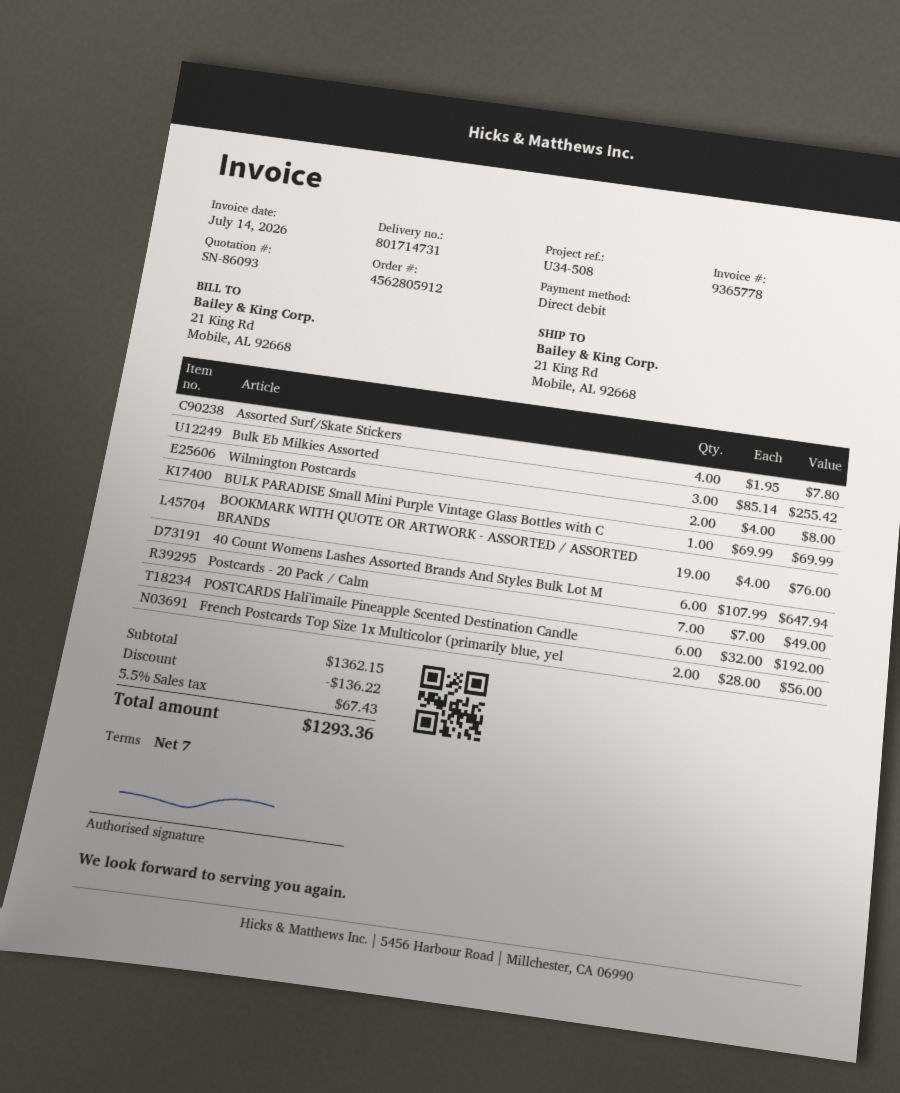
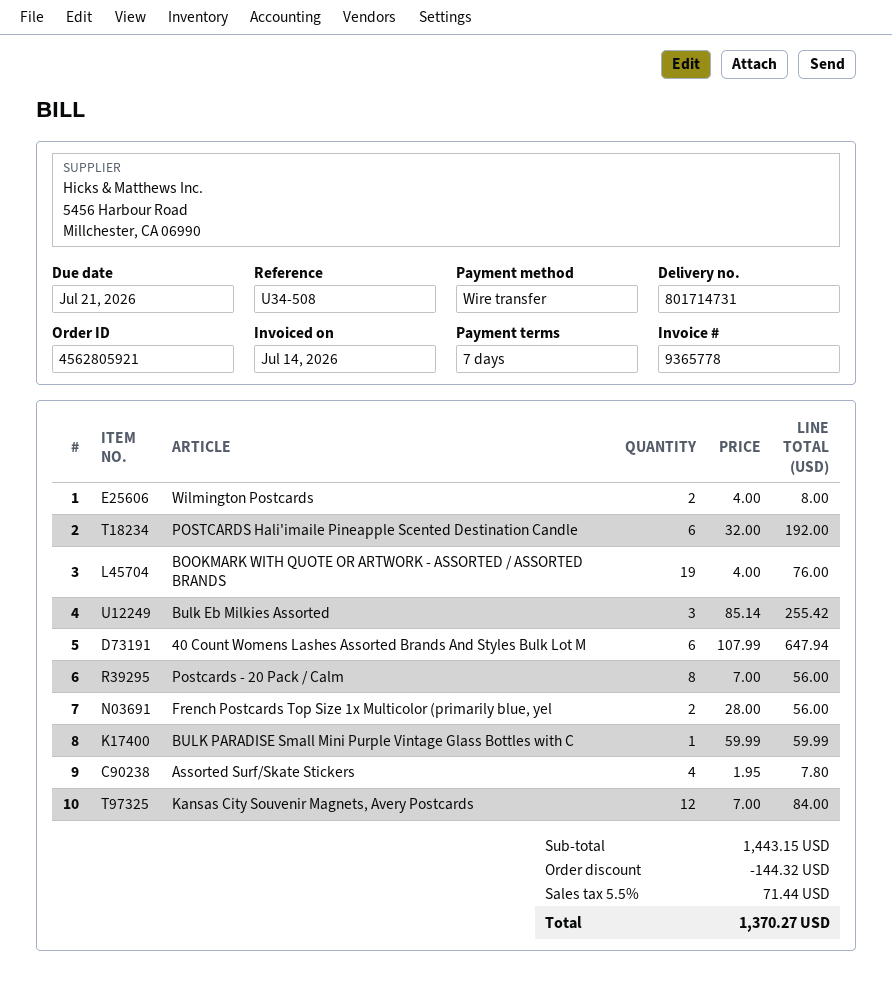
order number: 4562805912 -> 4562805921
payment method: direct debit -> bank transfer
BULK PARADISE Small Mini Purple Vintage Glass Bottles with C: 1 x 69.99 = 69.99 -> 1 x 59.99 = 59.99
Postcards - 20 Pack / Calm: 7 x 7.00 = 49.00 -> 8 x 7.00 = 56.00
Kansas City Souvenir Magnets, Avery Postcards: none -> 12 x 7.00 = 84.00
subtotal: 1362.15 -> 1443.15
discount: 136.22 -> 144.32
tax: 5.5% = 67.43 -> 5.5% = 71.44
total: 1293.36 -> 1370.27

